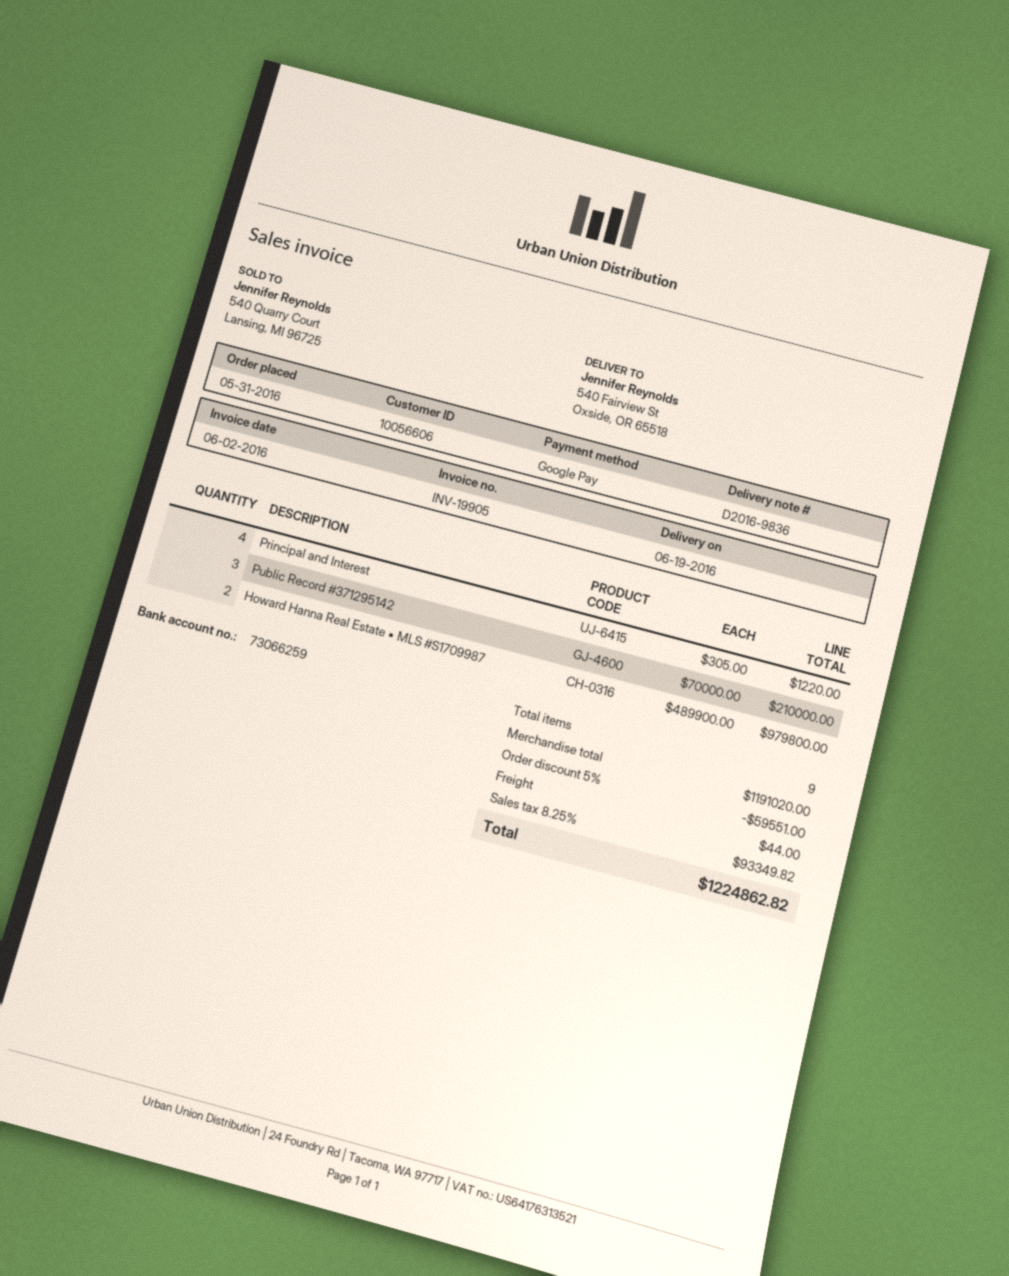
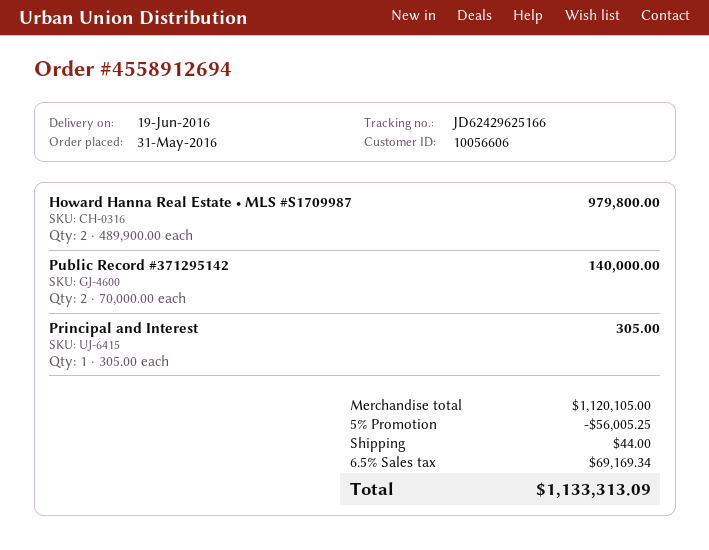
Principal and Interest: 4 x 305.00 = 1220.00 -> 1 x 305.00 = 305.00
Public Record #371295142: 3 x 70000.00 = 210000.00 -> 2 x 70000.00 = 140000.00
subtotal: 1191020.00 -> 1120105.00
discount: 5% = 59551.00 -> 5% = 56005.25
tax: 8.25% = 93349.82 -> 6.5% = 69169.34
total: 1224862.82 -> 1133313.09

